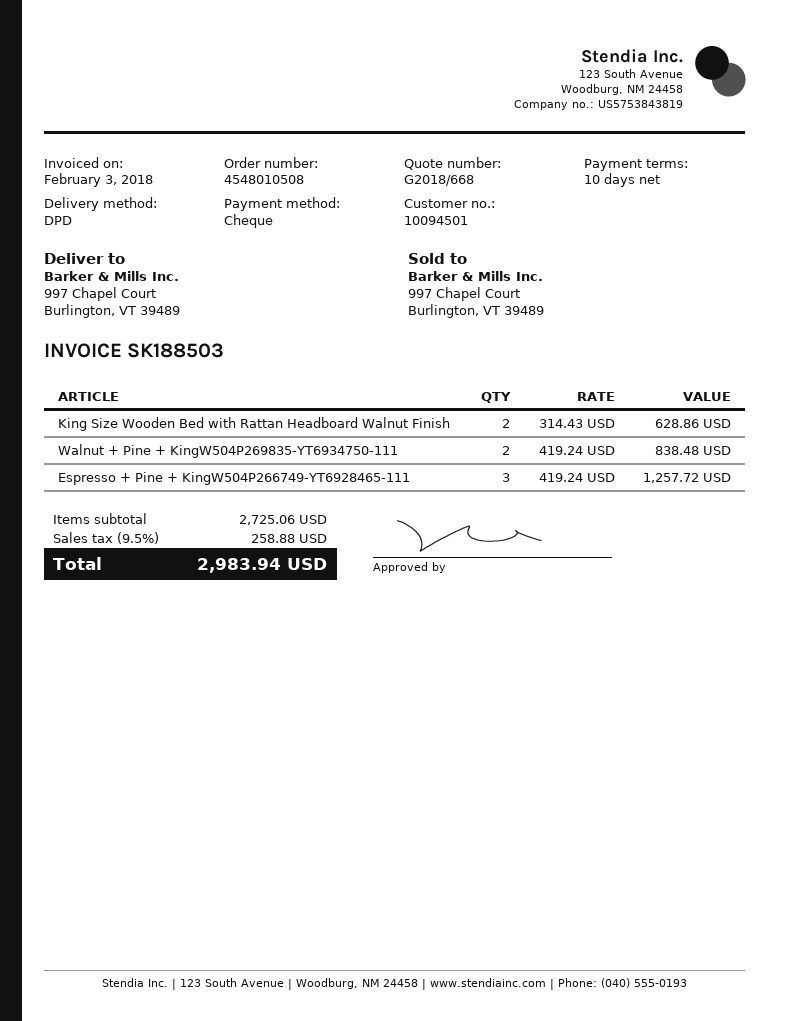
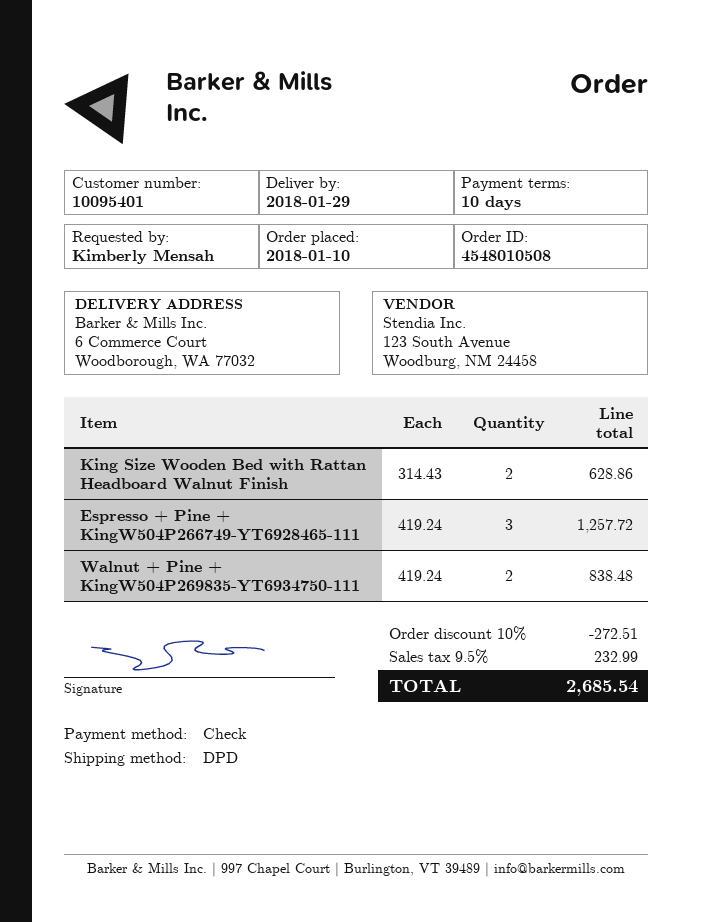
customer number: 10094501 -> 10095401
ship to: 997 Chapel Court, Burlington, VT 39489 -> 6 Commerce Court, Woodborough, WA 77032
discount: none -> 10% = 272.51
tax: 9.5% = 258.88 -> 9.5% = 232.99
total: 2983.94 -> 2685.54

